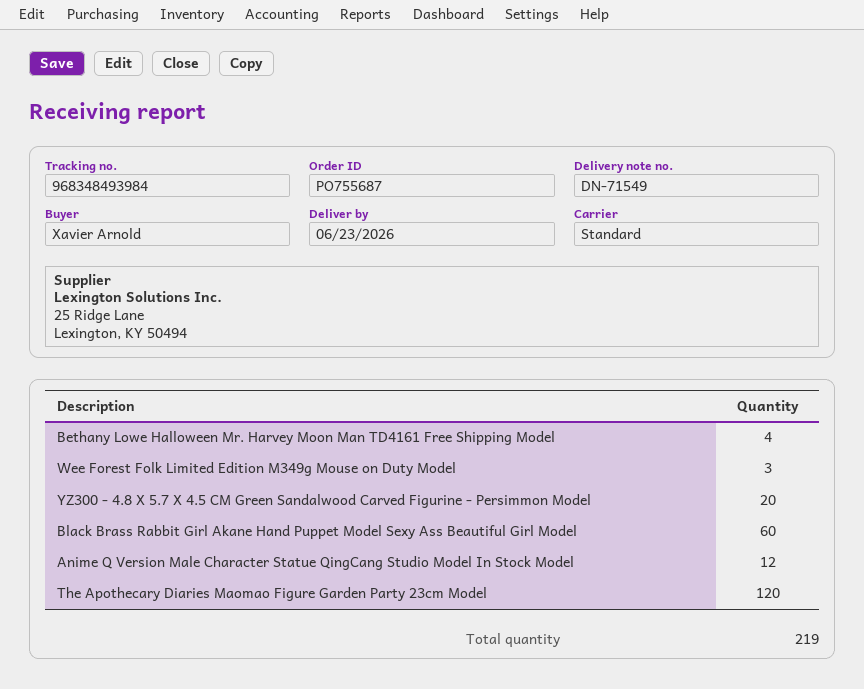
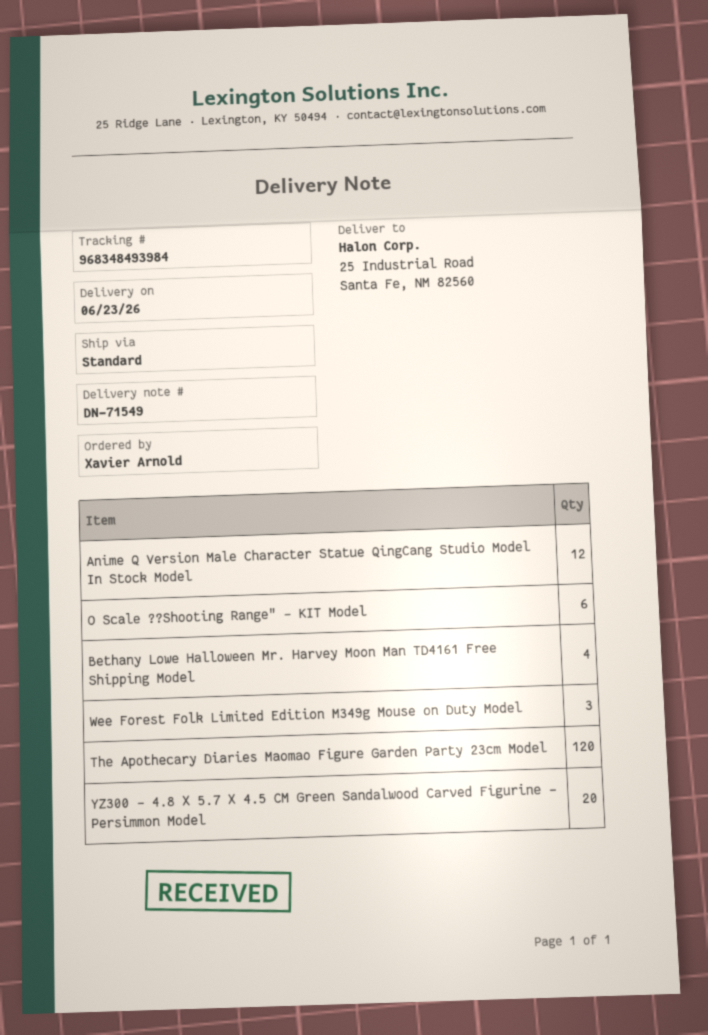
Black Brass Rabbit Girl Akane Hand Puppet Model Sexy Ass Beautiful Girl Model: 60 -> none
O Scale ??Shooting Range" - KIT Model: none -> 6

